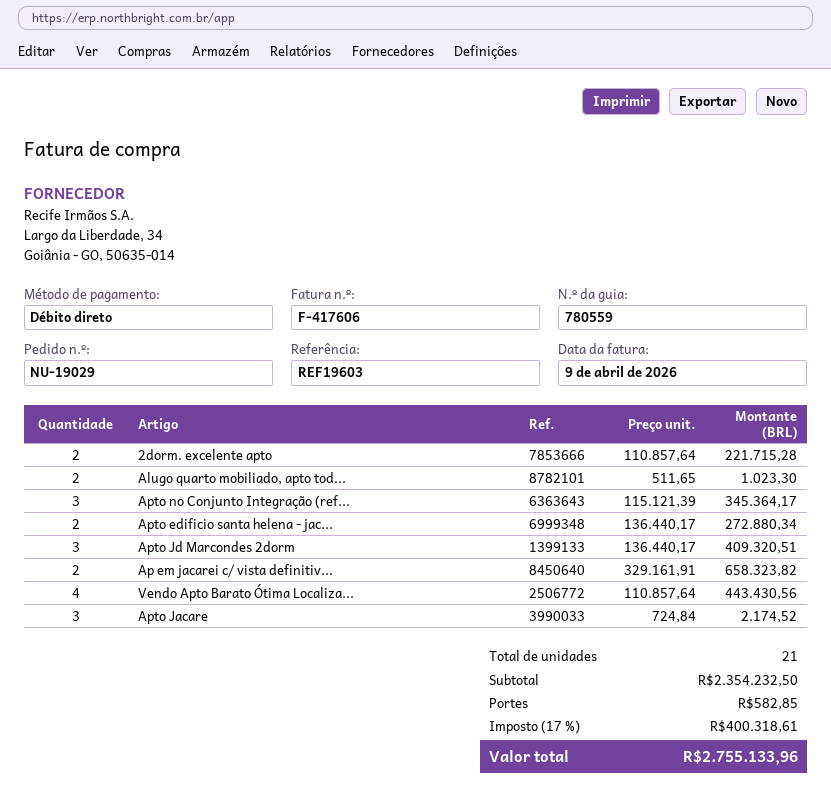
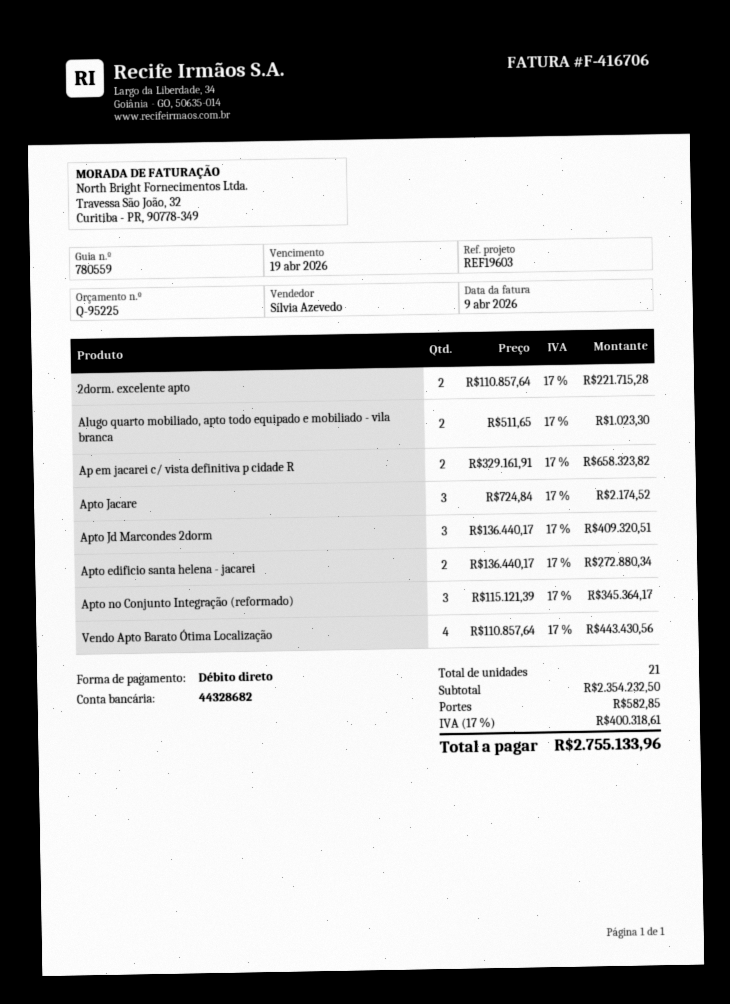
invoice number: F-417606 -> F-416706

